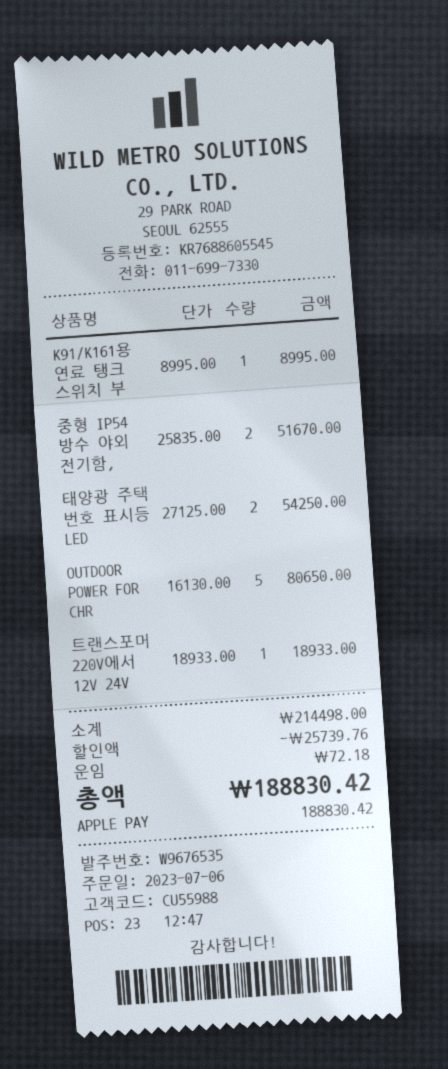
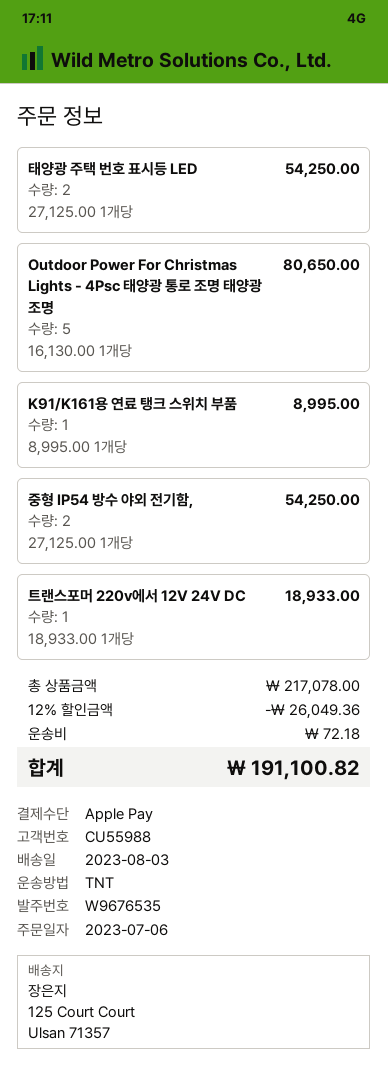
중형 IP54 방수 야외 전기함,: 2 x 25835.00 = 51670.00 -> 2 x 27125.00 = 54250.00
subtotal: 214498.00 -> 217078.00
discount: 25739.76 -> 26049.36
total: 188830.42 -> 191100.82

